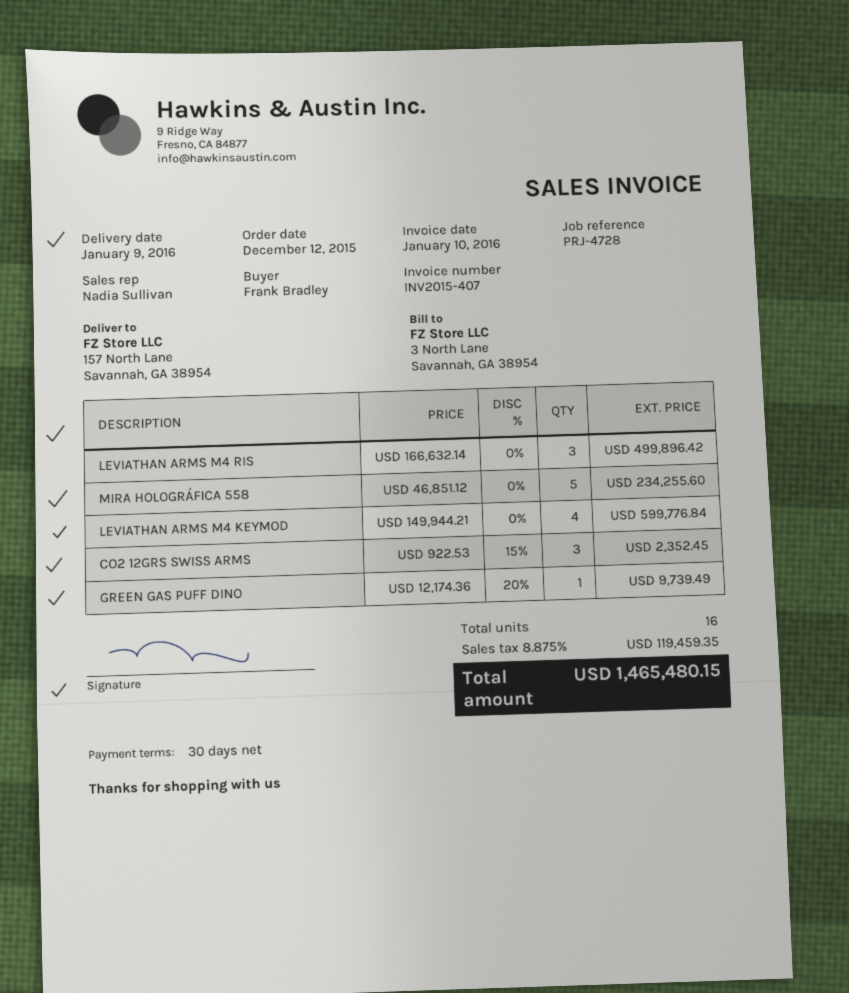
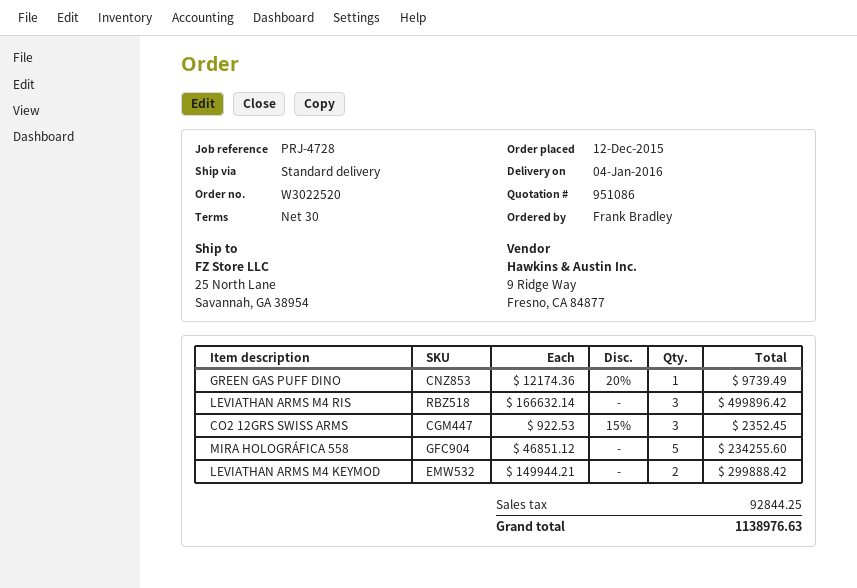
delivery date: 2016-01-09 -> 2016-01-04
ship to: 157 North Lane, Savannah, GA 38954 -> 25 North Lane, Savannah, GA 38954
LEVIATHAN ARMS M4 KEYMOD: 4 x 149944.21 = 599776.84 -> 2 x 149944.21 = 299888.42
tax: 119459.35 -> 92844.25
total: 1465480.15 -> 1138976.63

